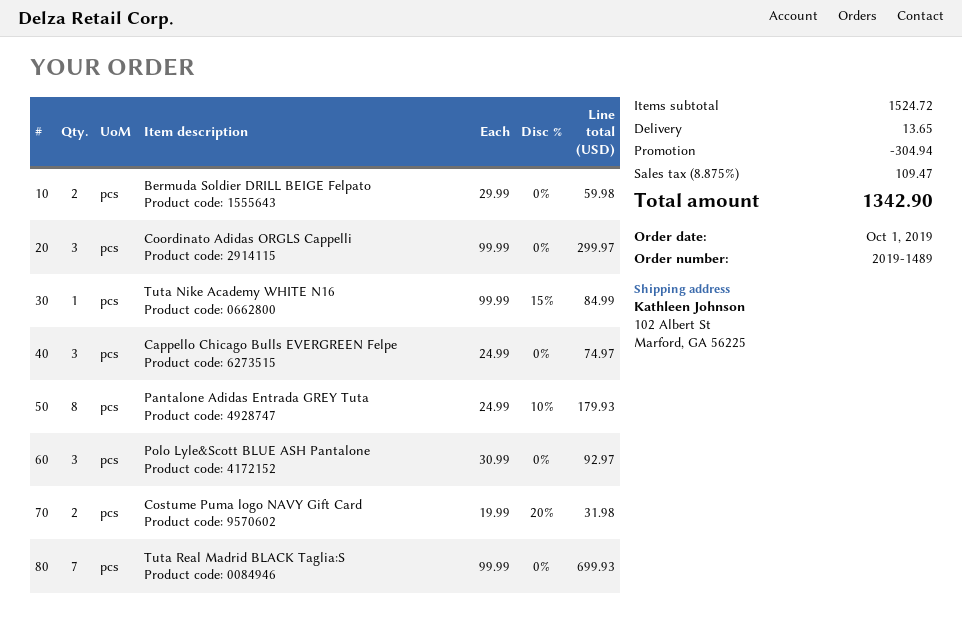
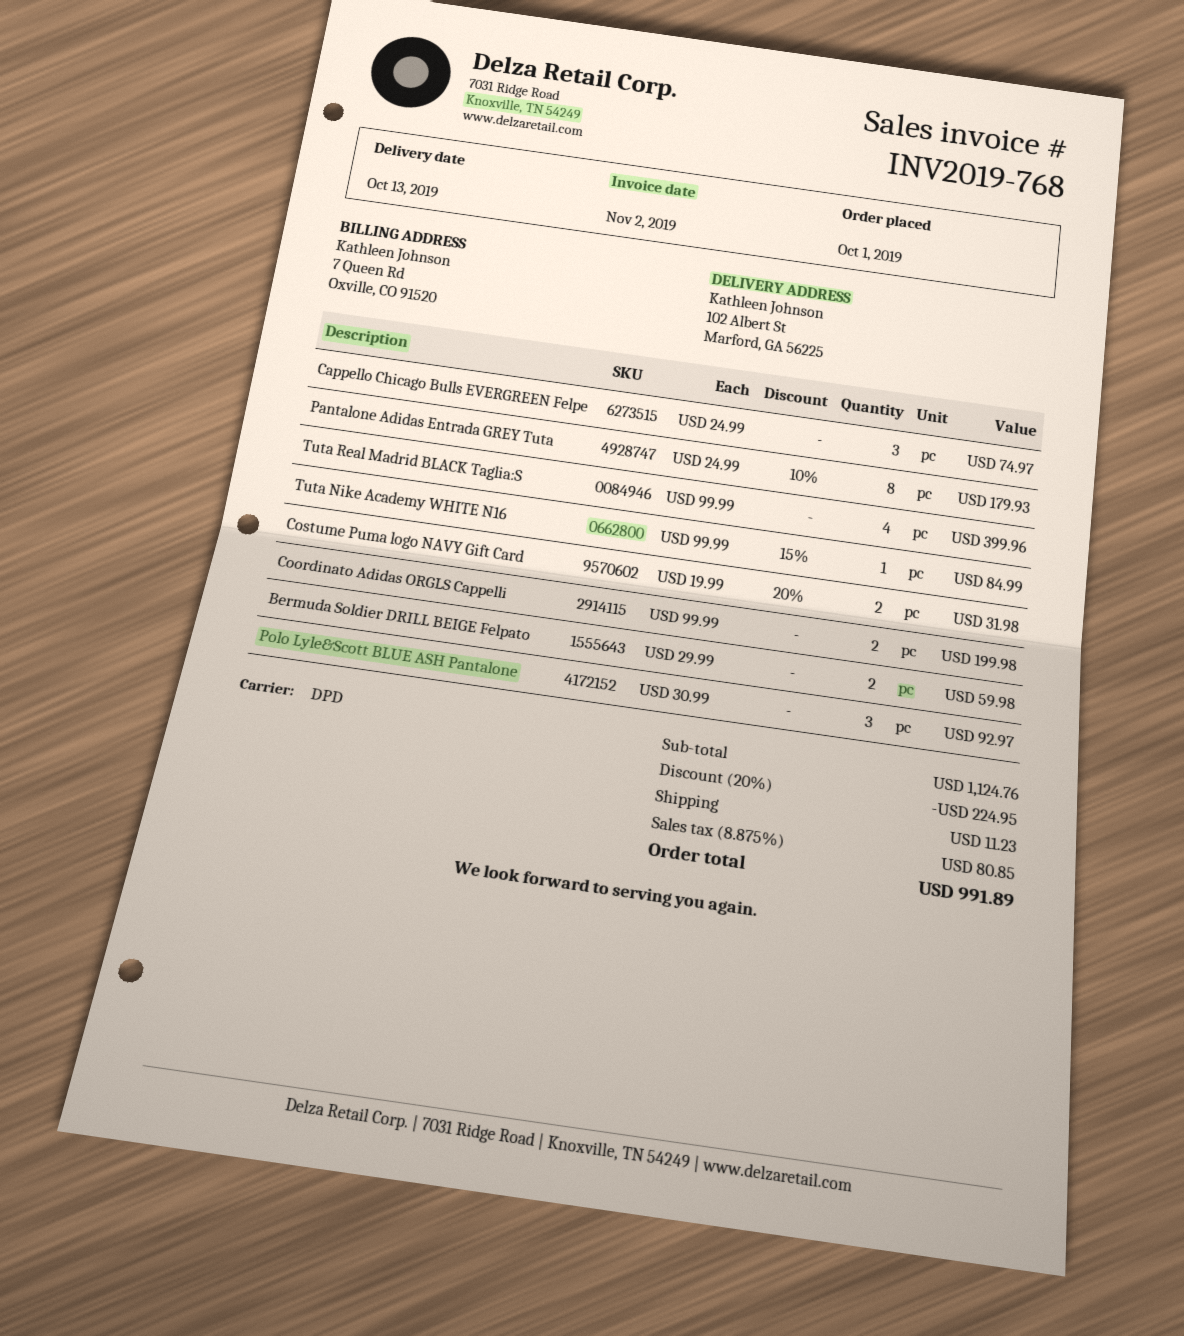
Coordinato Adidas ORGLS Cappelli: 3 x 99.99 = 299.97 -> 2 x 99.99 = 199.98
Tuta Real Madrid BLACK Taglia:S: 7 x 99.99 = 699.93 -> 4 x 99.99 = 399.96
subtotal: 1524.72 -> 1124.76
discount: 304.94 -> 224.95
shipping: 13.65 -> 11.23
tax: 8.875% = 109.47 -> 8.875% = 80.85
total: 1342.90 -> 991.89

